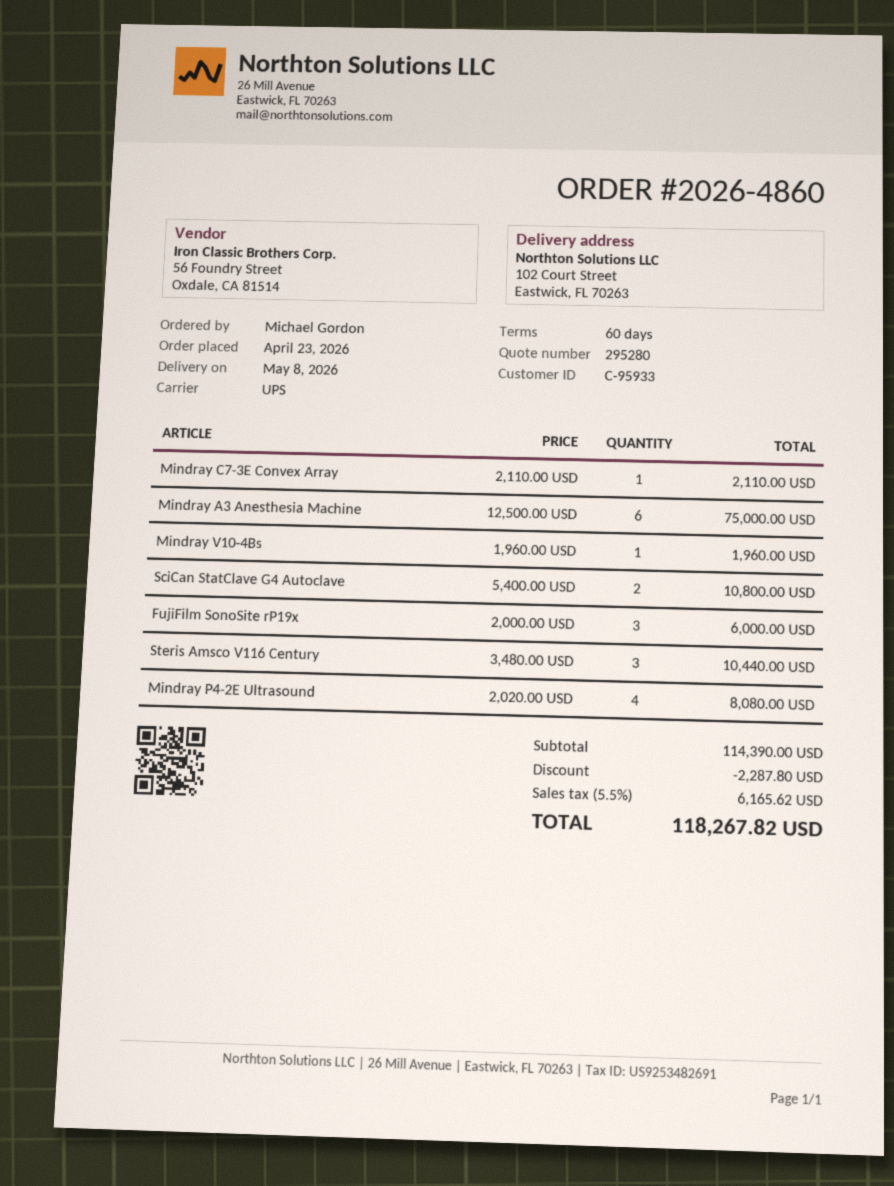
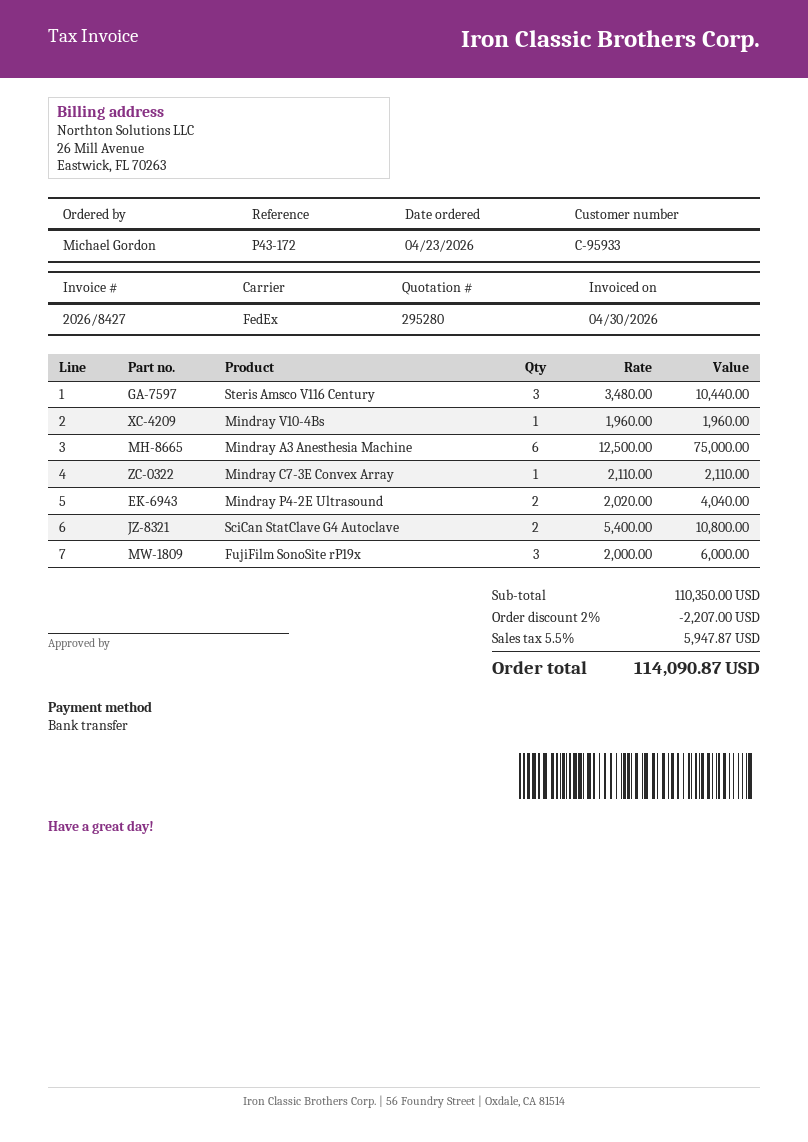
shipping method: UPS -> FedEx
Mindray P4-2E Ultrasound: 4 x 2020.00 = 8080.00 -> 2 x 2020.00 = 4040.00
subtotal: 114390.00 -> 110350.00
discount: 2287.80 -> 2207.00
tax: 5.5% = 6165.62 -> 5.5% = 5947.87
total: 118267.82 -> 114090.87

